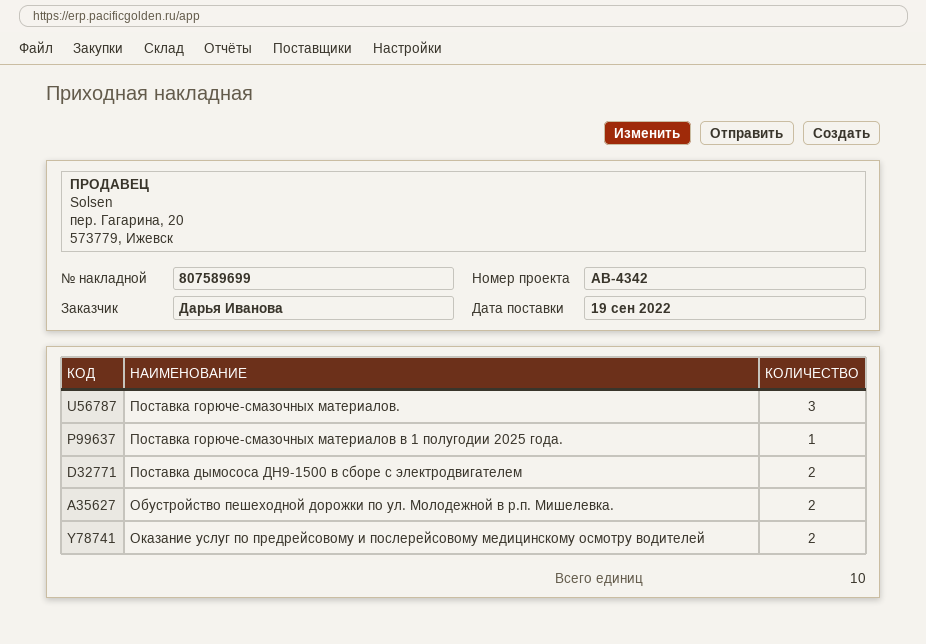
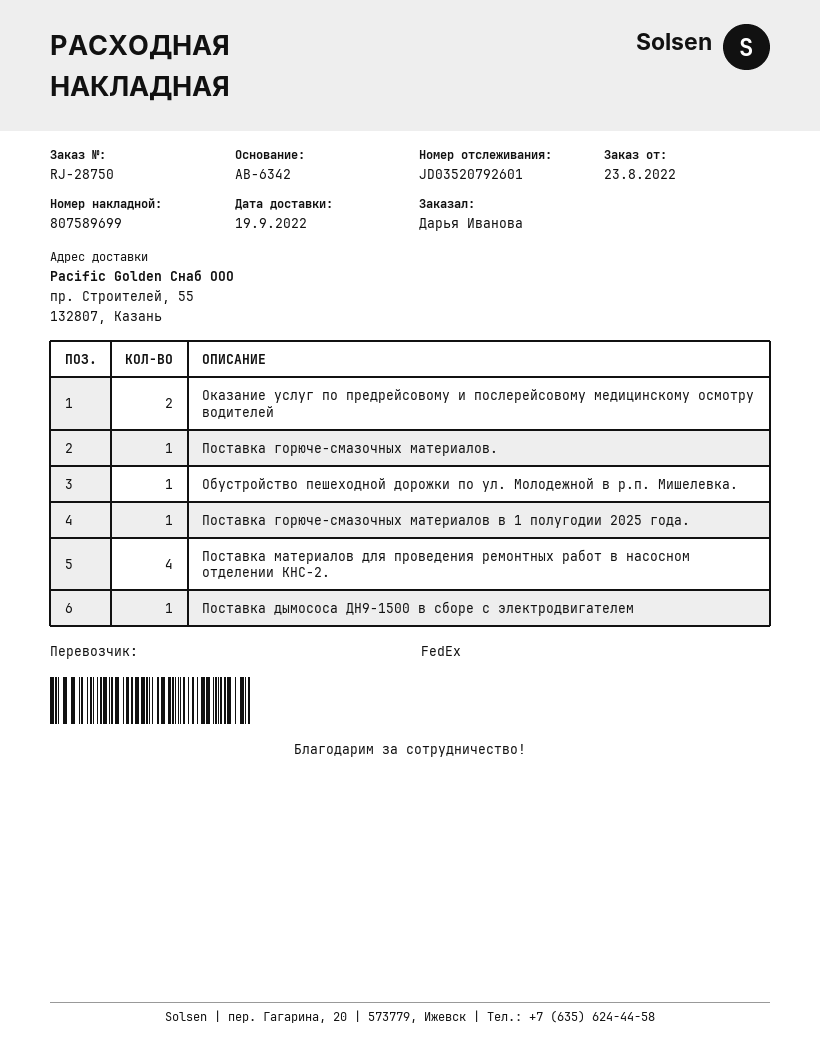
reference: AB-4342 -> AB-6342
Поставка горюче-смазочных материалов.: 3 -> 1
Поставка дымососа ДН9-1500 в сборе с электродвигателем: 2 -> 1
Обустройство пешеходной дорожки по ул. Молодежной в р.п. Мишелевка.: 2 -> 1
Поставка материалов для проведения ремонтных работ в насосном отделении КНС-2.: none -> 4

